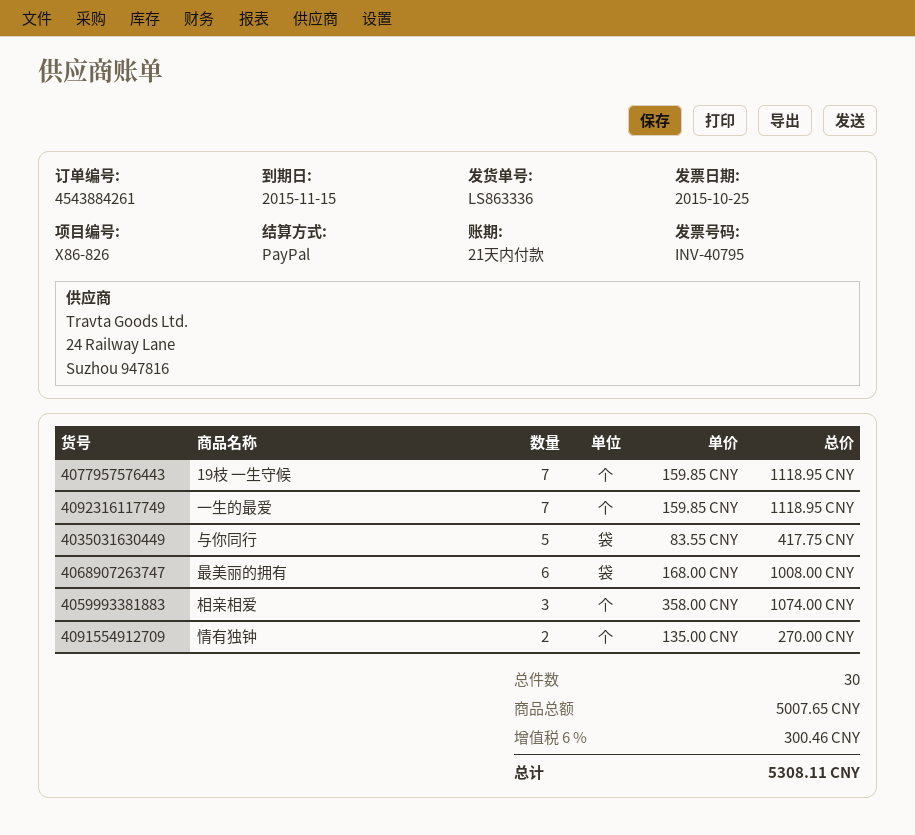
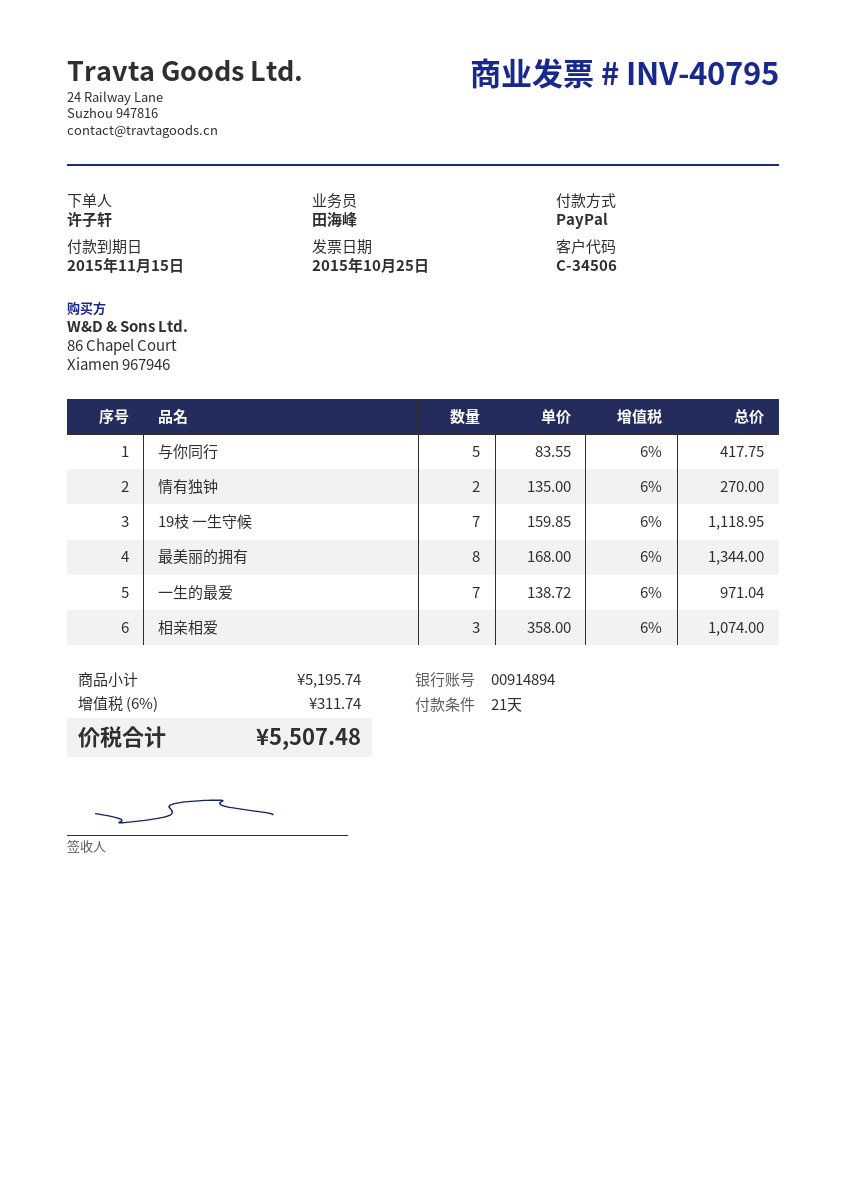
一生的最爱: 7 x 159.85 = 1118.95 -> 7 x 138.72 = 971.04
最美丽的拥有: 6 x 168.00 = 1008.00 -> 8 x 168.00 = 1344.00
subtotal: 5007.65 -> 5195.74
tax: 6% = 300.46 -> 6% = 311.74
total: 5308.11 -> 5507.48

